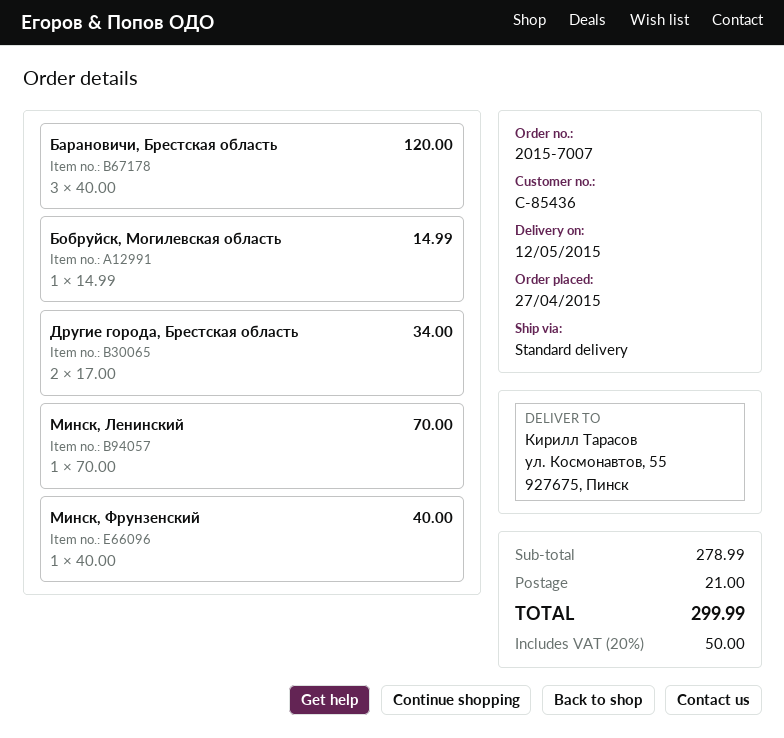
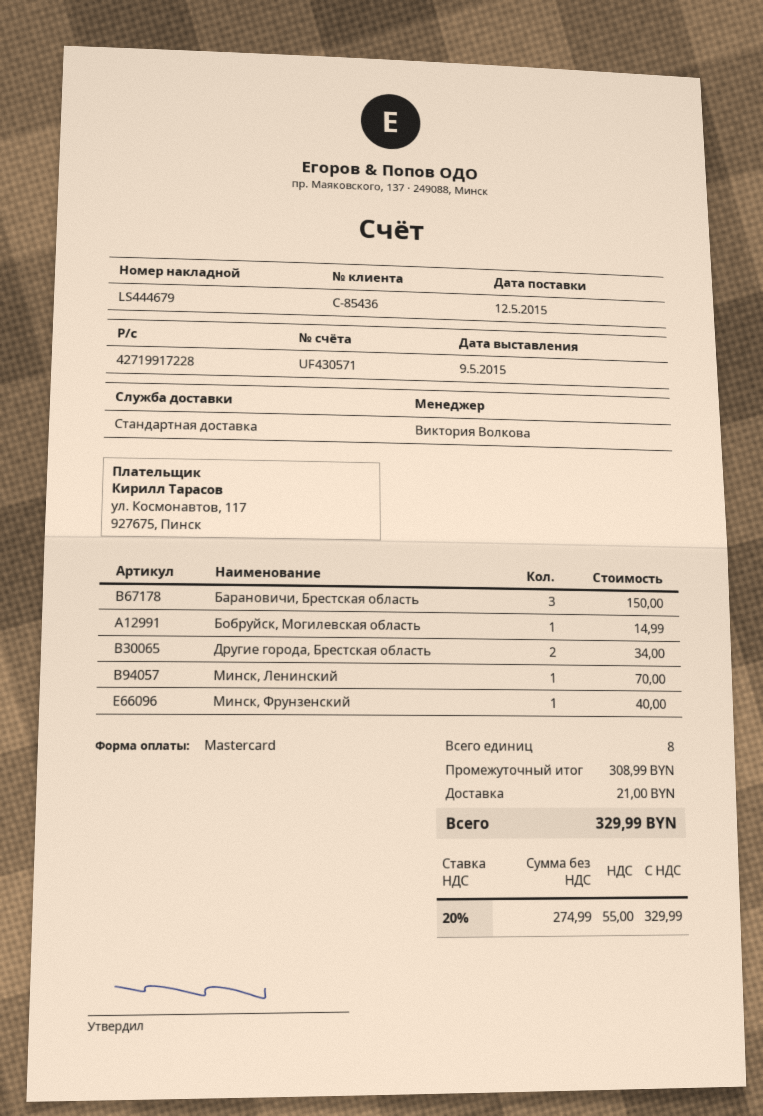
Барановичи, Брестская область: 3 for 120.00 -> 3 for 150.00
subtotal: 278.99 -> 308.99
tax: 20% = 50.00 -> 20% = 55.00
total: 299.99 -> 329.99

